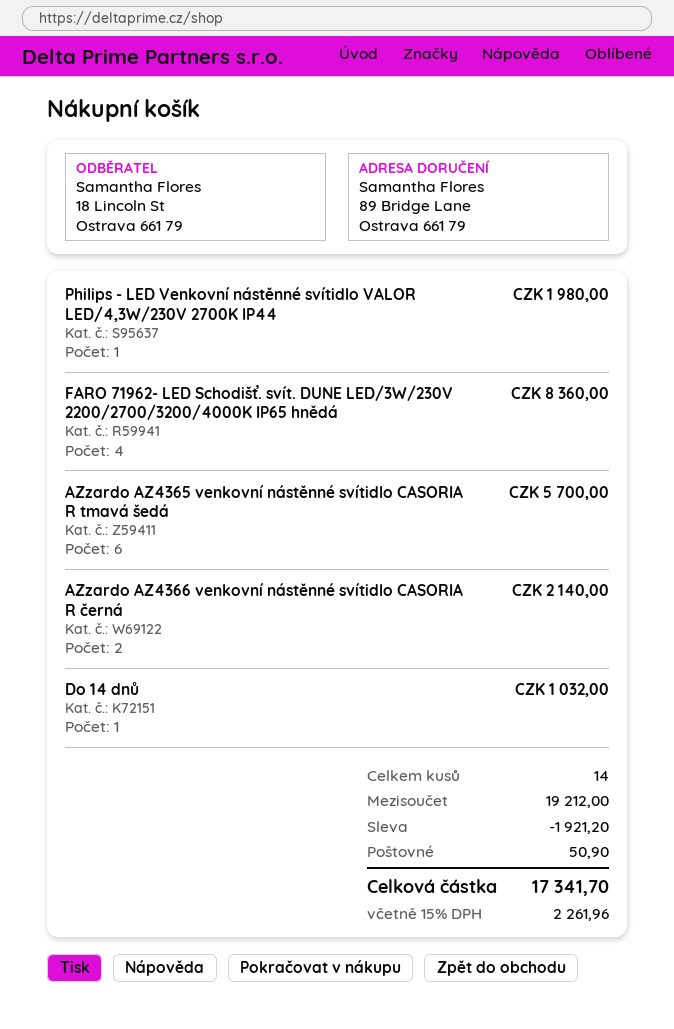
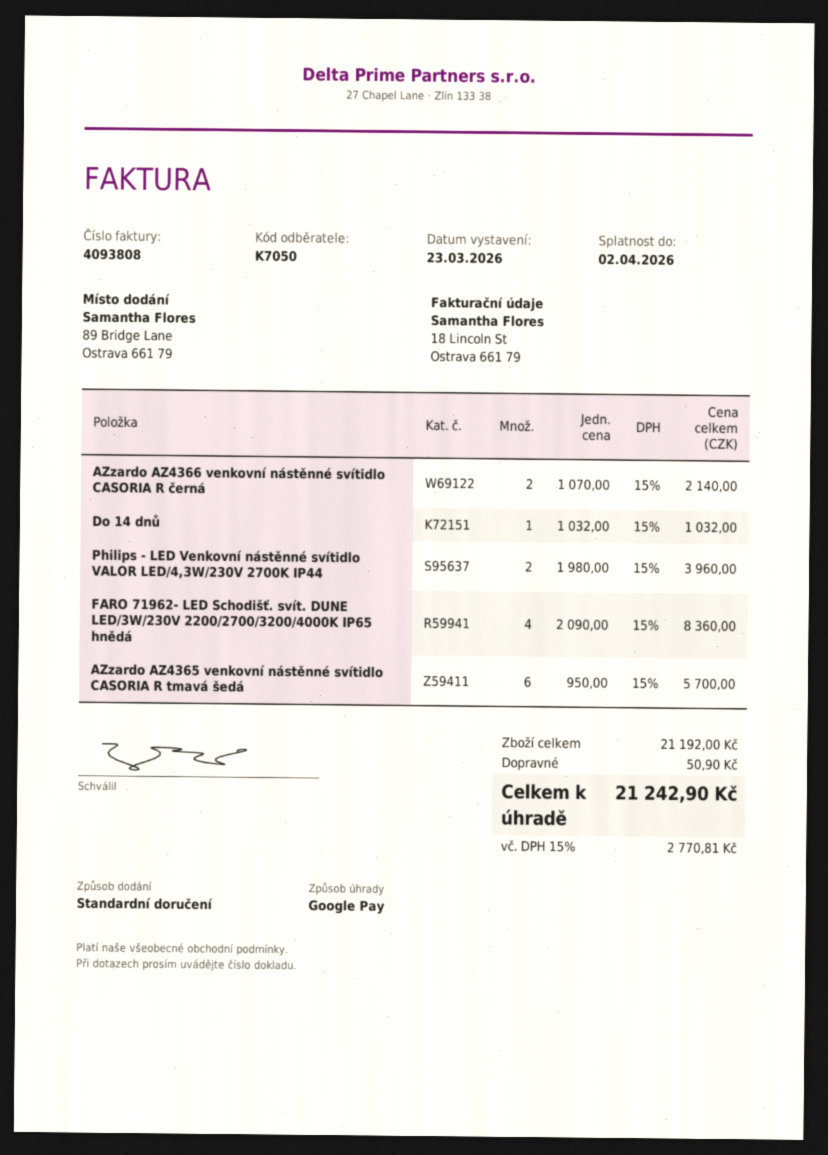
Philips - LED Venkovní nástěnné svítidlo VALOR LED/4,3W/230V 2700K IP44: 1 for 1980.00 -> 2 for 3960.00
subtotal: 19212.00 -> 21192.00
discount: 1921.20 -> none
tax: 15% = 2261.96 -> 15% = 2770.81
total: 17341.70 -> 21242.90

